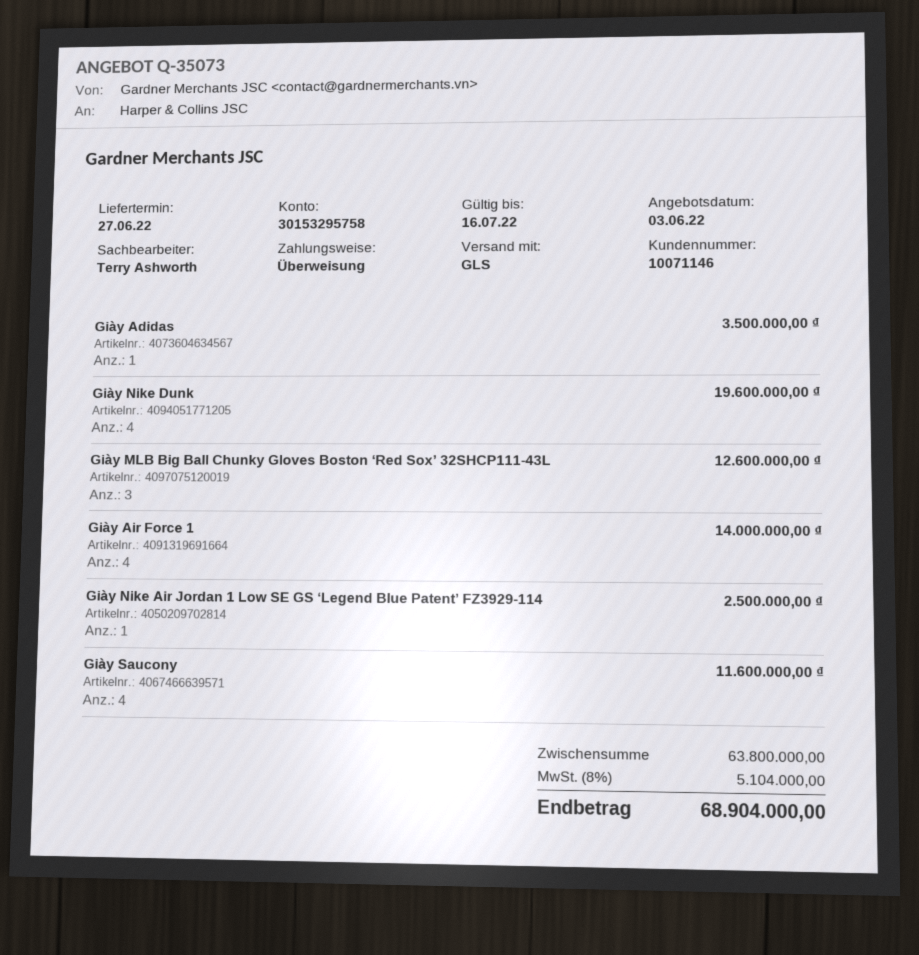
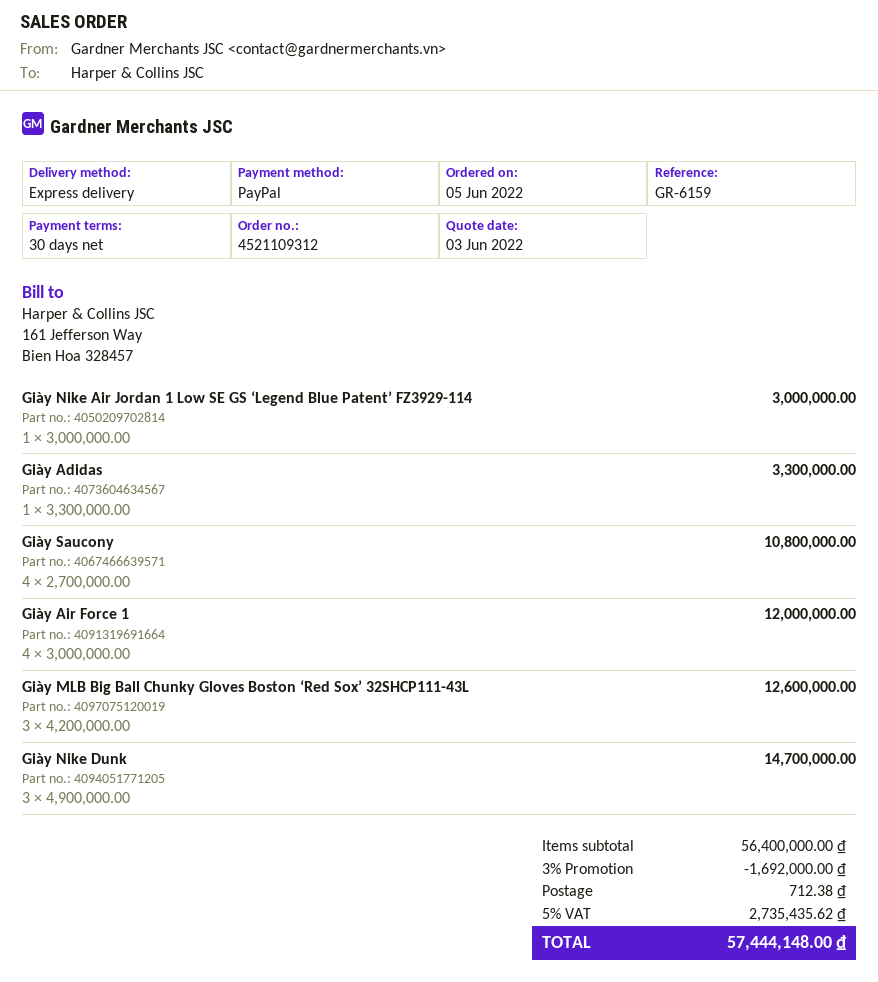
payment method: bank transfer -> PayPal
shipping method: GLS -> express
Giày Adidas: 1 for 3500000.00 -> 1 for 3300000.00
Giày Nike Dunk: 4 for 19600000.00 -> 3 for 14700000.00
Giày Air Force 1: 4 for 14000000.00 -> 4 for 12000000.00
Giày Nike Air Jordan 1 Low SE GS ‘Legend Blue Patent’ FZ3929-114: 1 for 2500000.00 -> 1 for 3000000.00
Giày Saucony: 4 for 11600000.00 -> 4 for 10800000.00
subtotal: 63800000.00 -> 56400000.00
discount: none -> 3% = 1692000.00
shipping: none -> 712.38
tax: 8% = 5104000.00 -> 5% = 2735435.62
total: 68904000.00 -> 57444148.00

